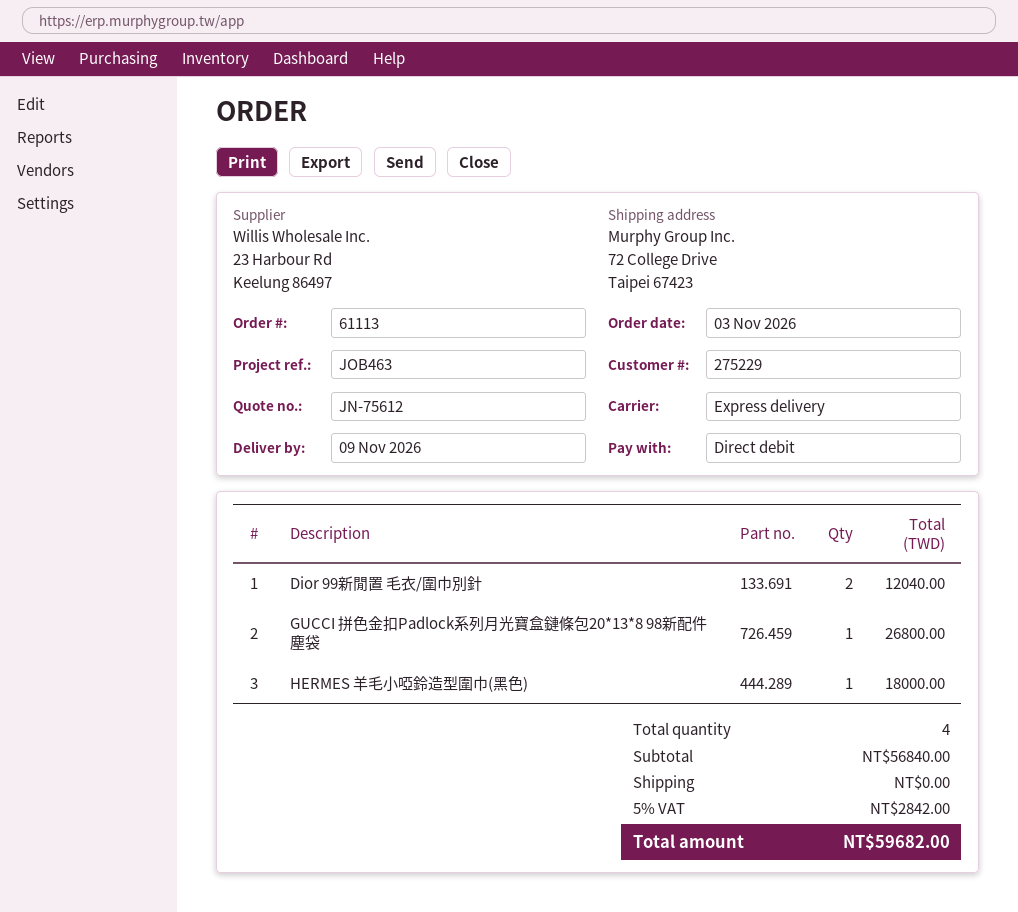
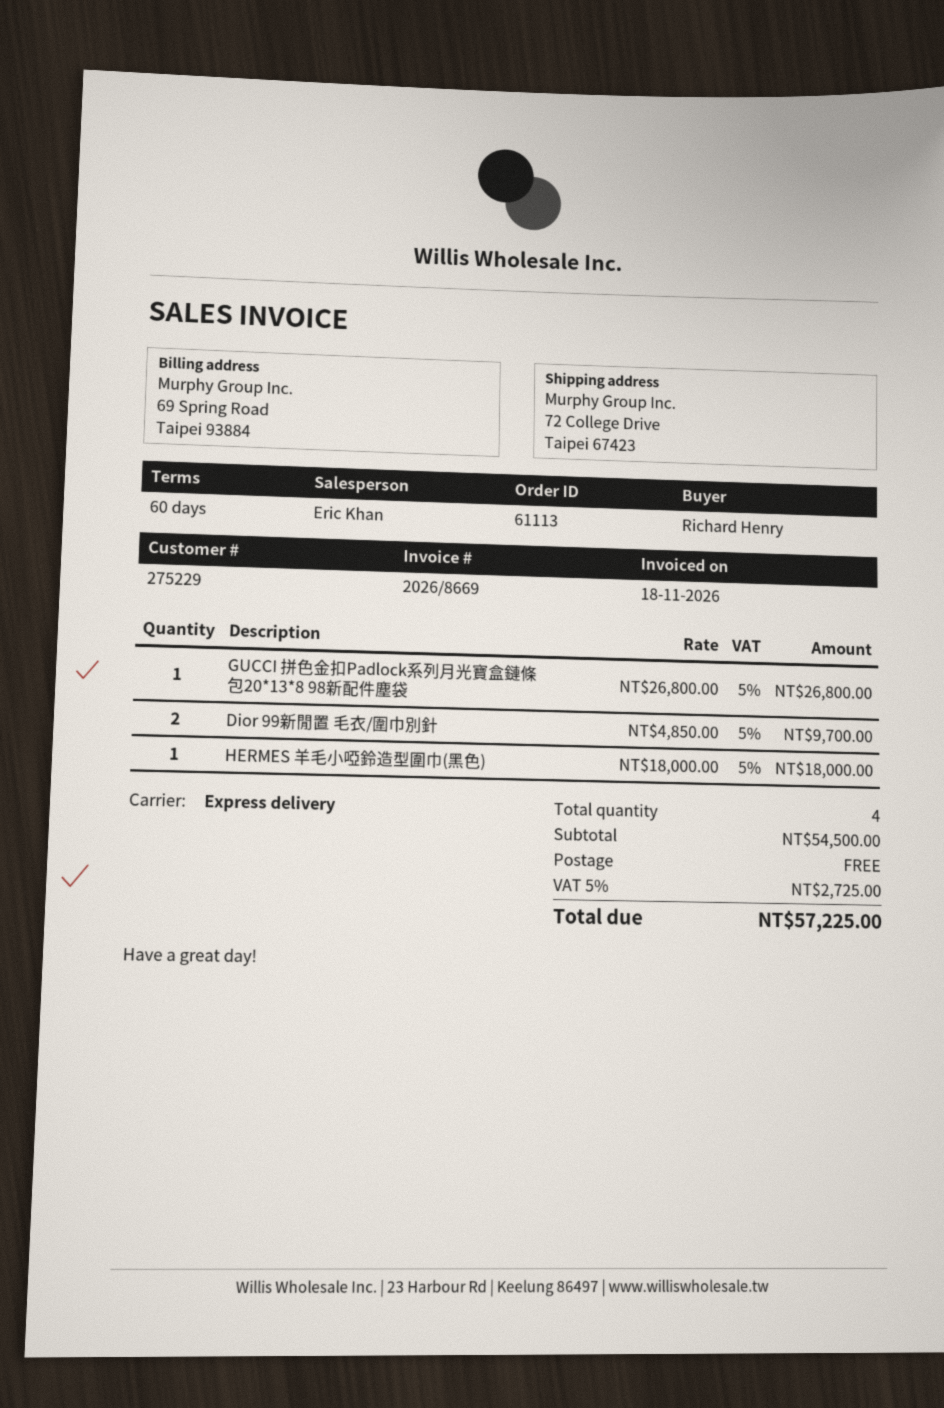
Dior 99新閒置 毛衣/圍巾別針: 2 for 12040.00 -> 2 for 9700.00
subtotal: 56840.00 -> 54500.00
tax: 5% = 2842.00 -> 5% = 2725.00
total: 59682.00 -> 57225.00

